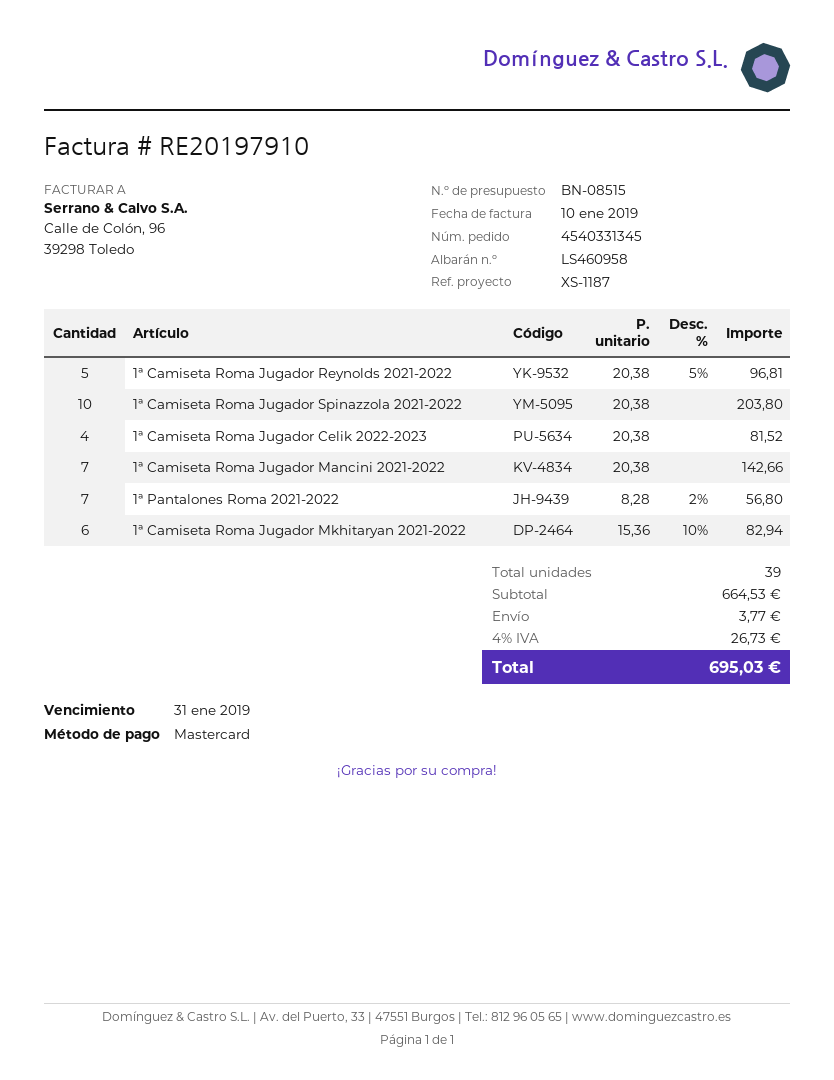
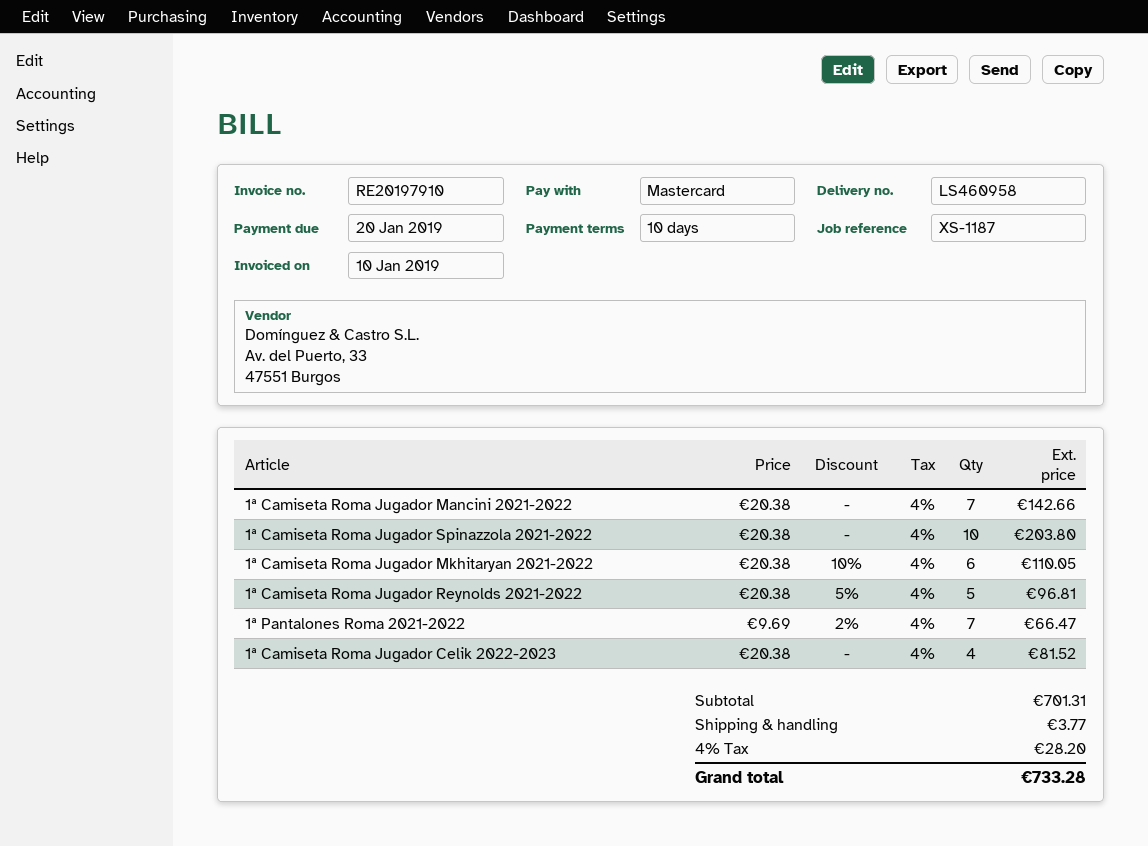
due date: 2019-01-31 -> 2019-01-20
1ª Pantalones Roma 2021-2022: 7 x 8.28 - 2% = 56.80 -> 7 x 9.69 - 2% = 66.47
1ª Camiseta Roma Jugador Mkhitaryan 2021-2022: 6 x 15.36 - 10% = 82.94 -> 6 x 20.38 - 10% = 110.05
subtotal: 664.53 -> 701.31
tax: 4% = 26.73 -> 4% = 28.20
total: 695.03 -> 733.28

